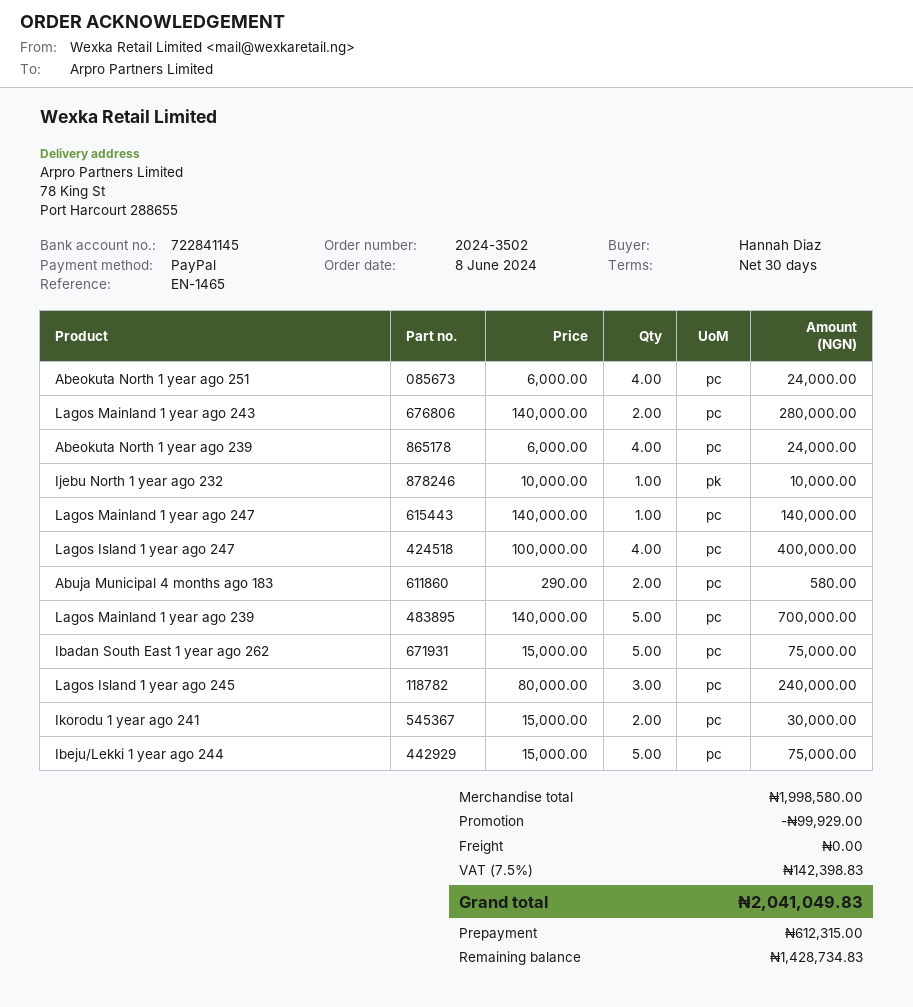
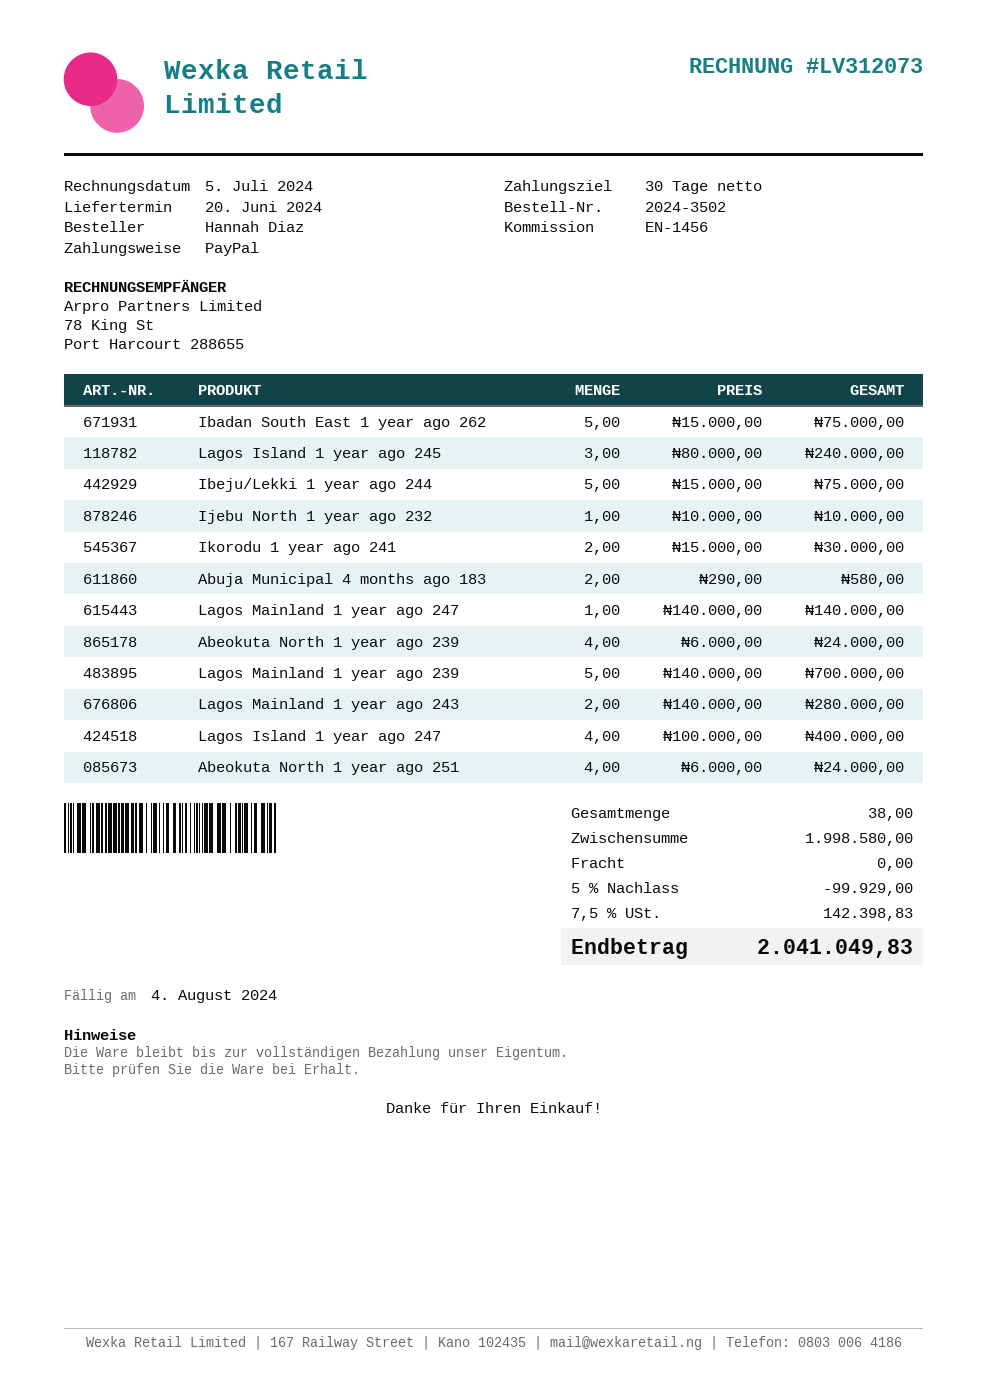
reference: EN-1465 -> EN-1456

